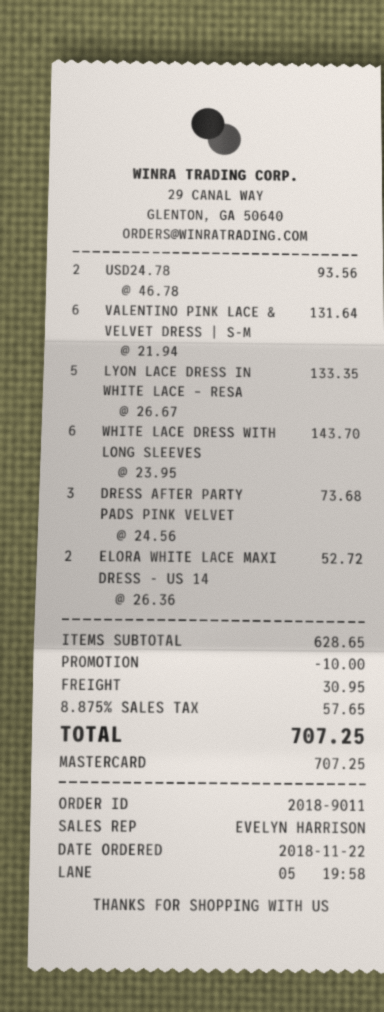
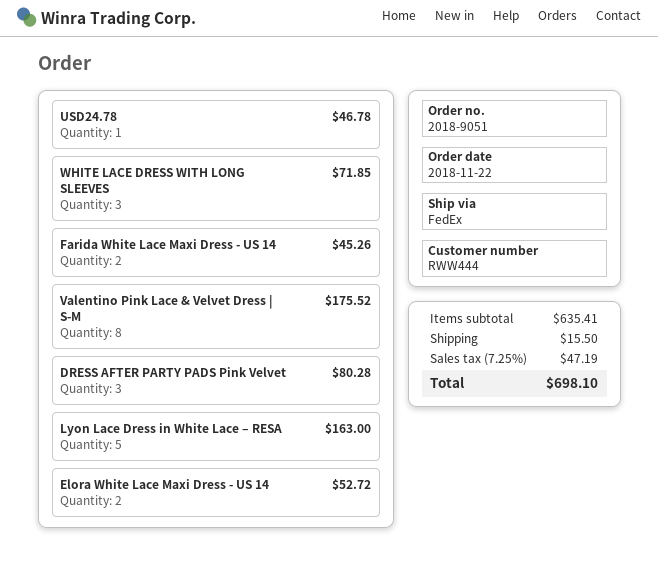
order number: 2018-9011 -> 2018-9051
USD24.78: 2 for 93.56 -> 1 for 46.78
VALENTINO PINK LACE & VELVET DRESS | S-M: 6 for 131.64 -> 8 for 175.52
LYON LACE DRESS IN WHITE LACE – RESA: 5 for 133.35 -> 5 for 163.00
WHITE LACE DRESS WITH LONG SLEEVES: 6 for 143.70 -> 3 for 71.85
DRESS AFTER PARTY PADS PINK VELVET: 3 for 73.68 -> 3 for 80.28
Farida White Lace Maxi Dress - US 14: none -> 2 for 45.26
subtotal: 628.65 -> 635.41
discount: 10.00 -> none
shipping: 30.95 -> 15.50
tax: 8.875% = 57.65 -> 7.25% = 47.19
total: 707.25 -> 698.10

